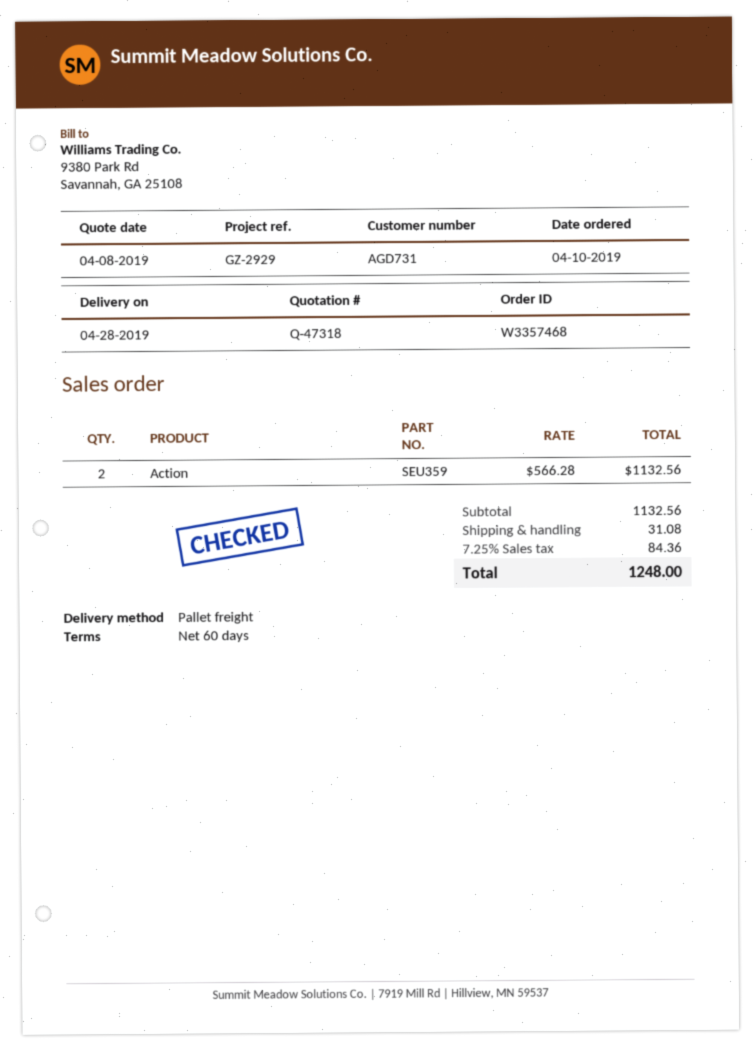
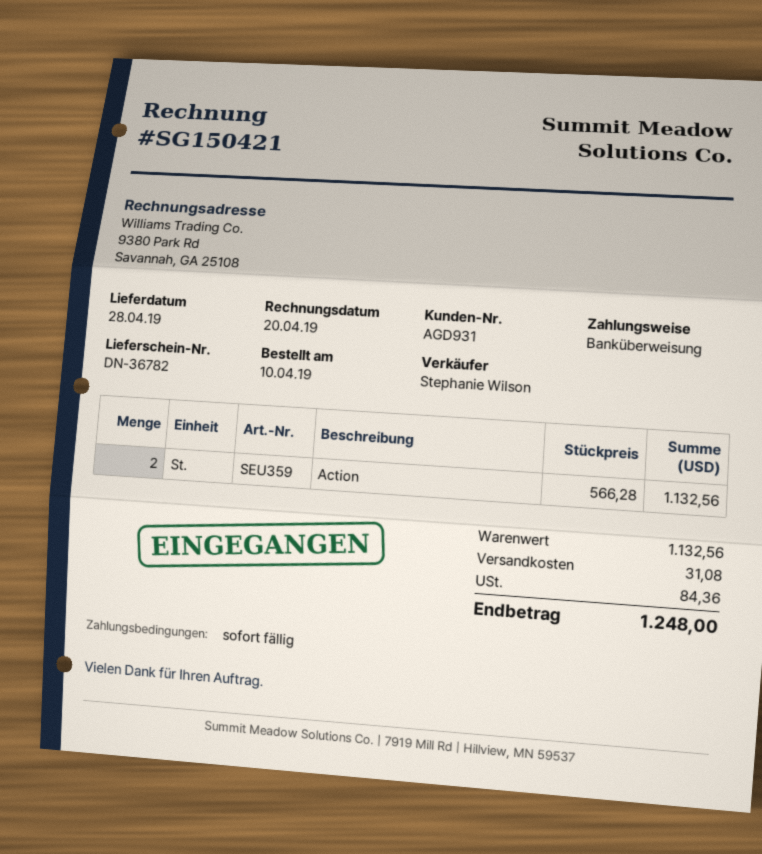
payment terms: 60 days -> on receipt
customer number: AGD731 -> AGD931

